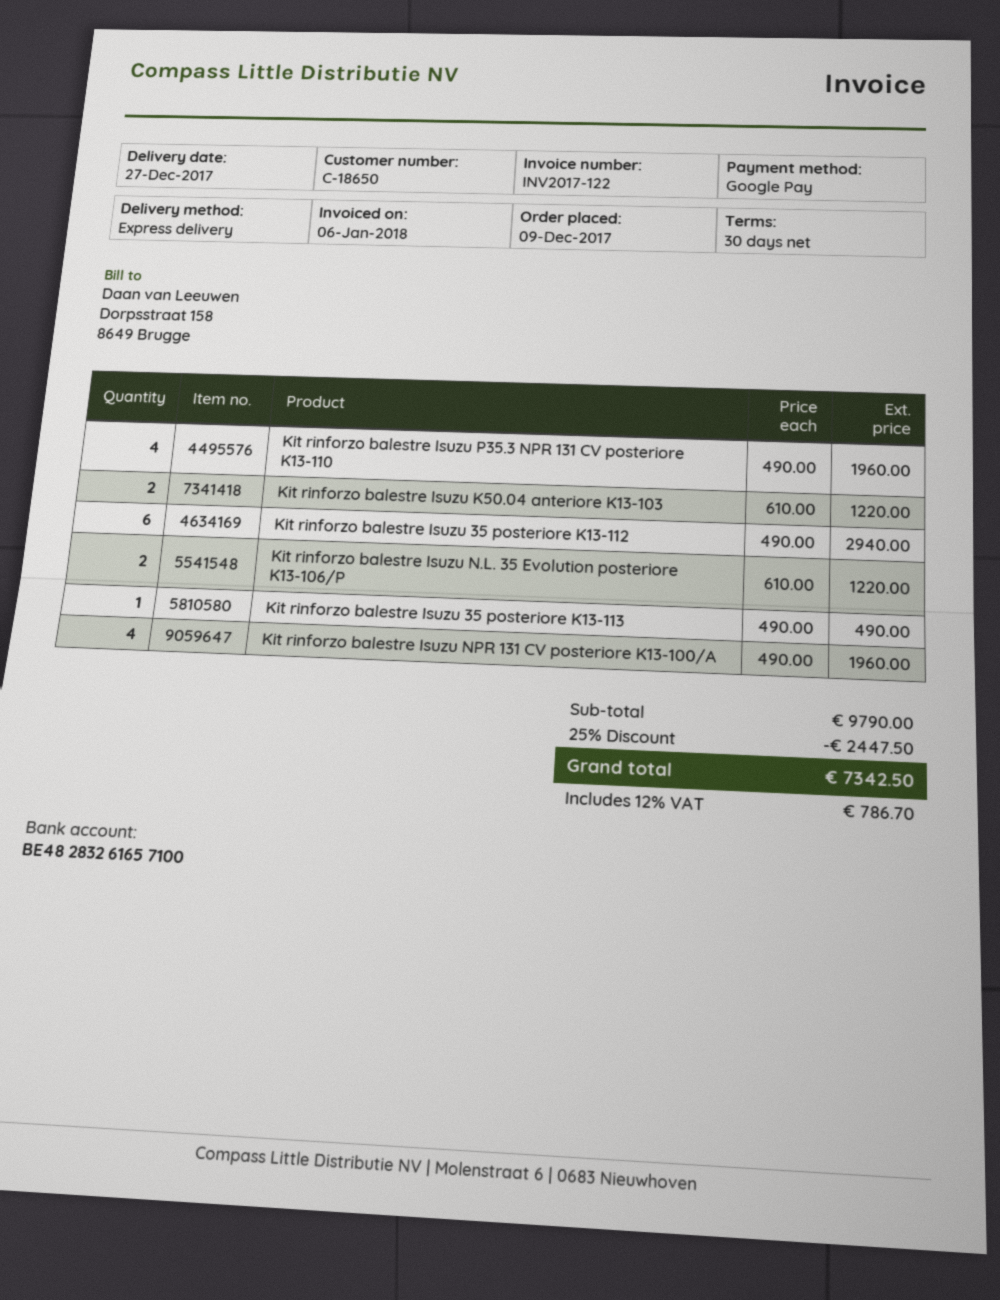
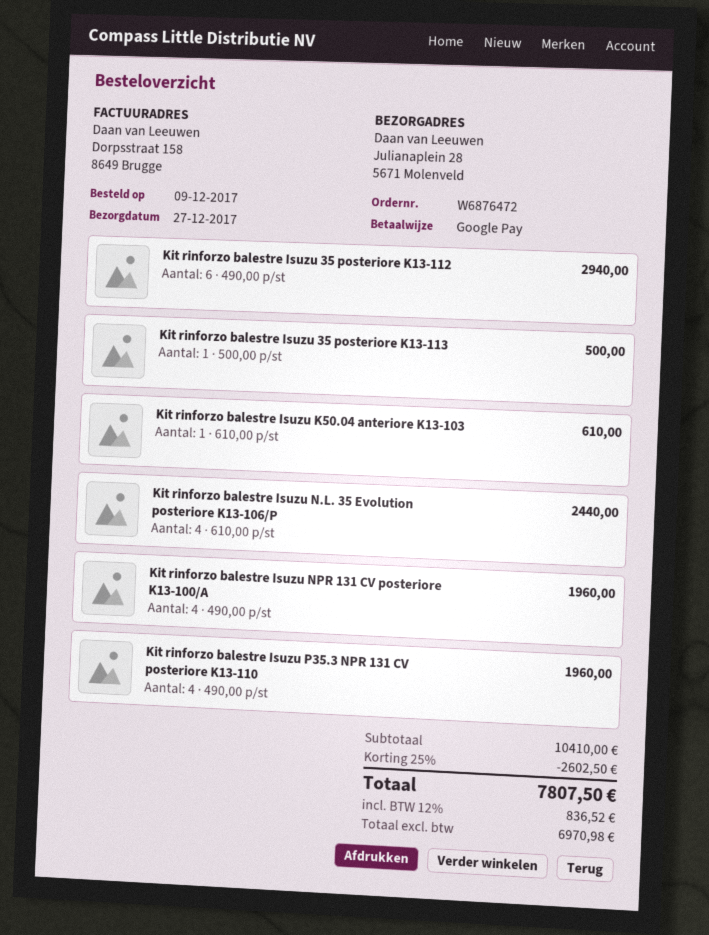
Kit rinforzo balestre Isuzu K50.04 anteriore K13-103: 2 x 610.00 = 1220.00 -> 1 x 610.00 = 610.00
Kit rinforzo balestre Isuzu N.L. 35 Evolution posteriore K13-106/P: 2 x 610.00 = 1220.00 -> 4 x 610.00 = 2440.00
Kit rinforzo balestre Isuzu 35 posteriore K13-113: 1 x 490.00 = 490.00 -> 1 x 500.00 = 500.00
subtotal: 9790.00 -> 10410.00
discount: 25% = 2447.50 -> 25% = 2602.50
tax: 12% = 786.70 -> 12% = 836.52
total: 7342.50 -> 7807.50

